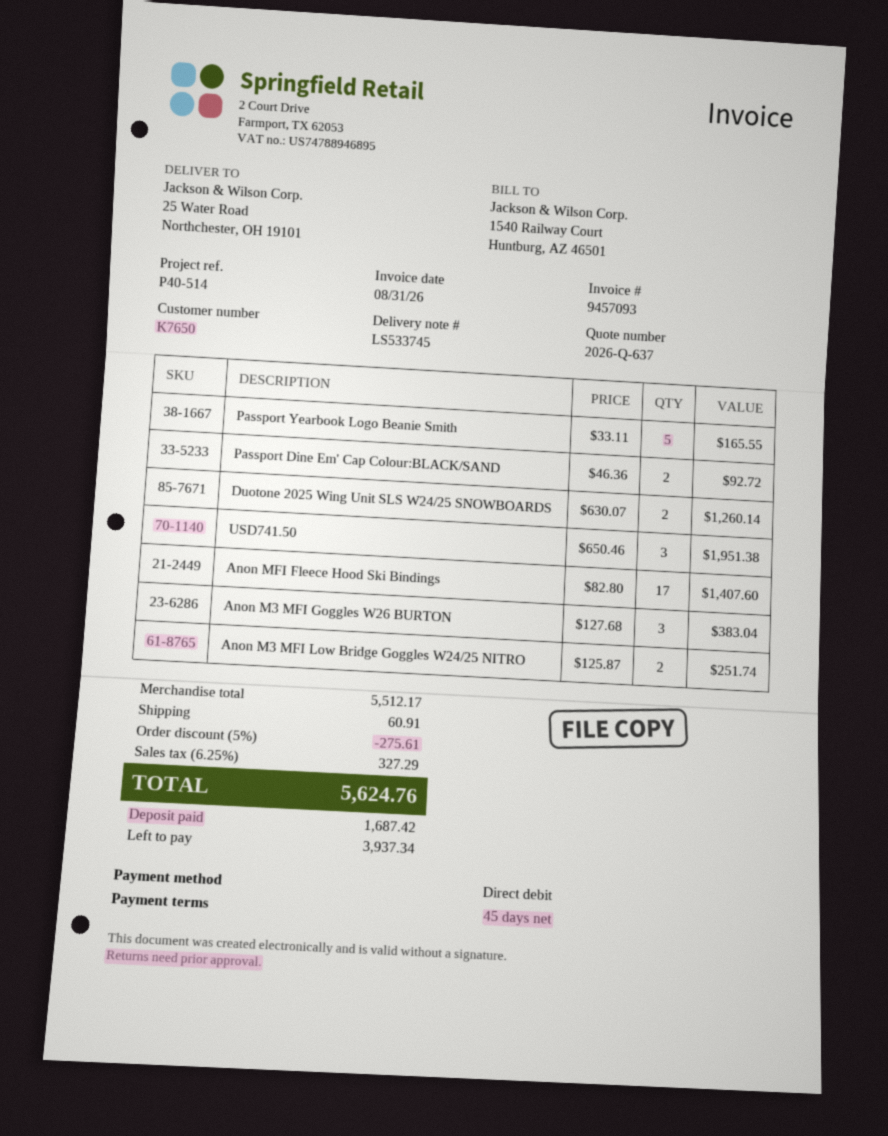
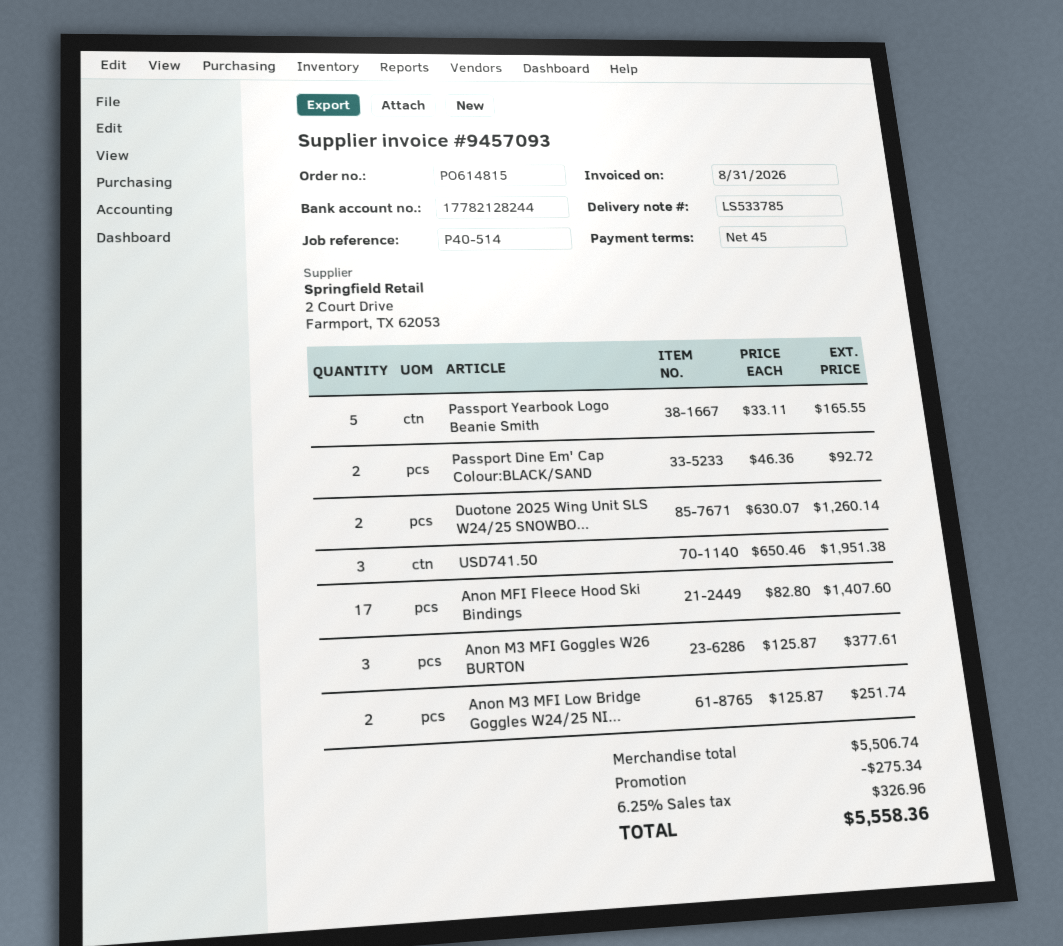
delivery note number: LS533745 -> LS533785
Anon M3 MFI Goggles W26 BURTON: 3 x 127.68 = 383.04 -> 3 x 125.87 = 377.61
subtotal: 5512.17 -> 5506.74
discount: 275.61 -> 275.34
shipping: 60.91 -> none
tax: 6.25% = 327.29 -> 6.25% = 326.96
total: 5624.76 -> 5558.36

